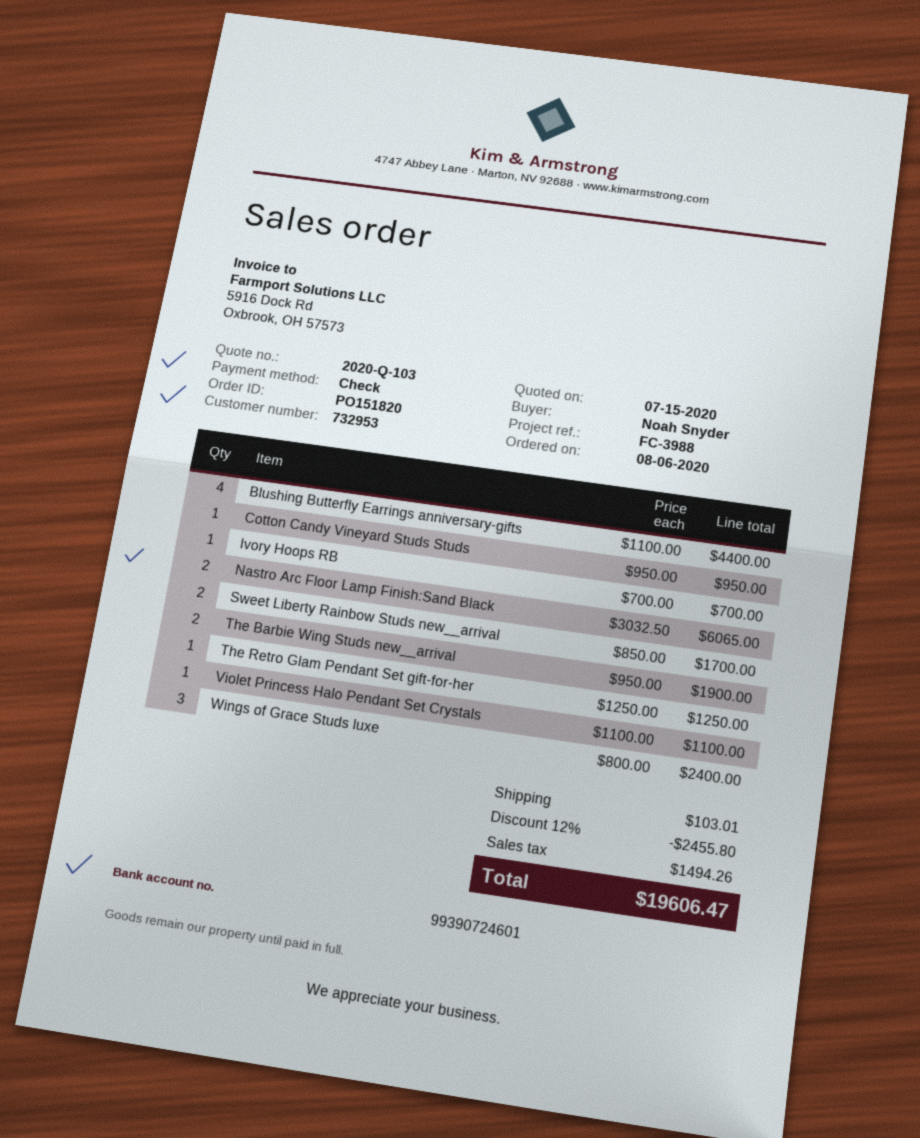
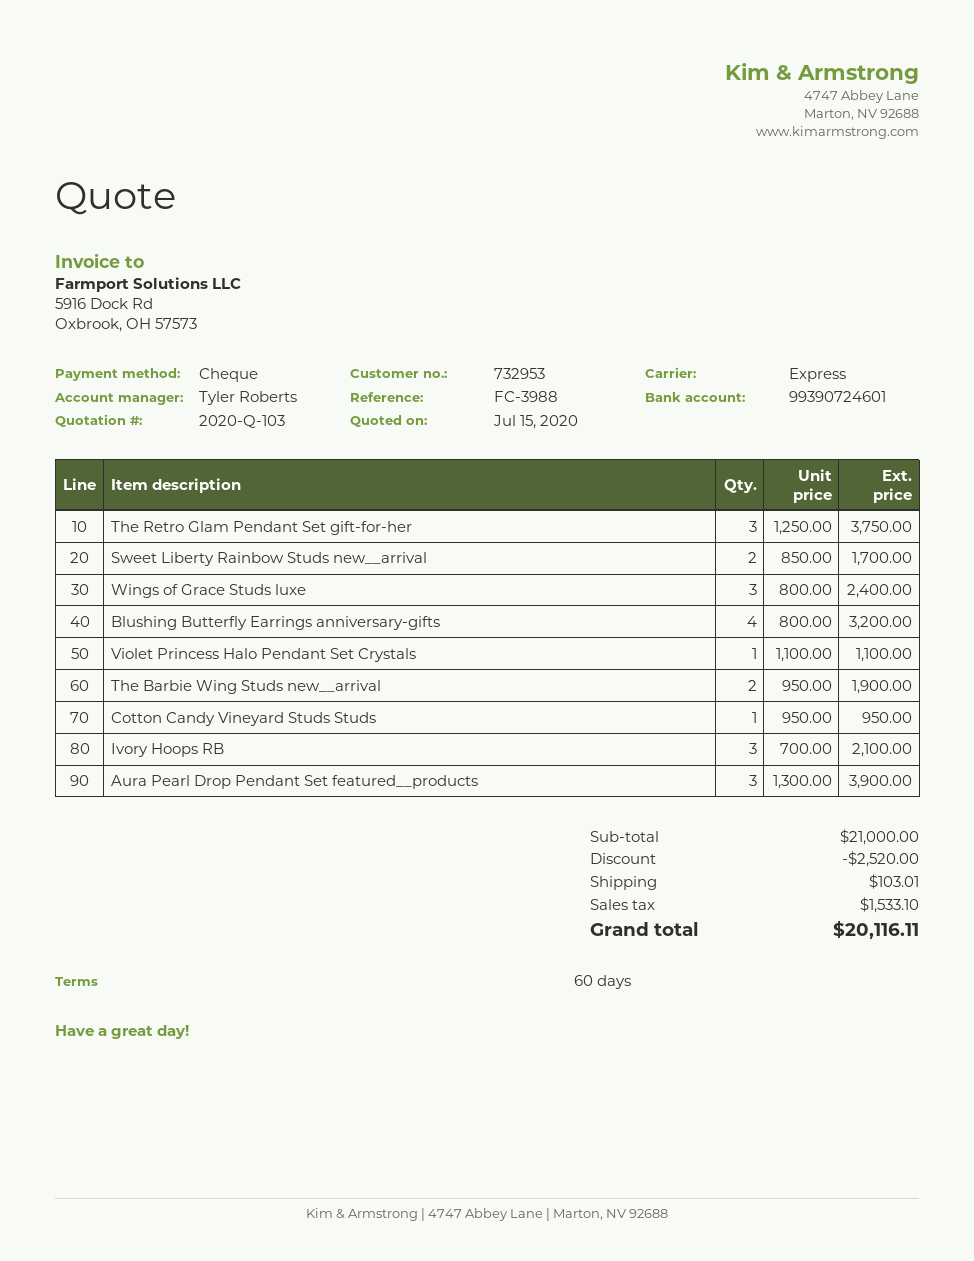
Blushing Butterfly Earrings anniversary-gifts: 4 x 1100.00 = 4400.00 -> 4 x 800.00 = 3200.00
Ivory Hoops RB: 1 x 700.00 = 700.00 -> 3 x 700.00 = 2100.00
Nastro Arc Floor Lamp Finish:Sand Black: 2 x 3032.50 = 6065.00 -> none
The Retro Glam Pendant Set gift-for-her: 1 x 1250.00 = 1250.00 -> 3 x 1250.00 = 3750.00
Aura Pearl Drop Pendant Set featured__products: none -> 3 x 1300.00 = 3900.00
discount: 2455.80 -> 2520.00
tax: 1494.26 -> 1533.10
total: 19606.47 -> 20116.11

